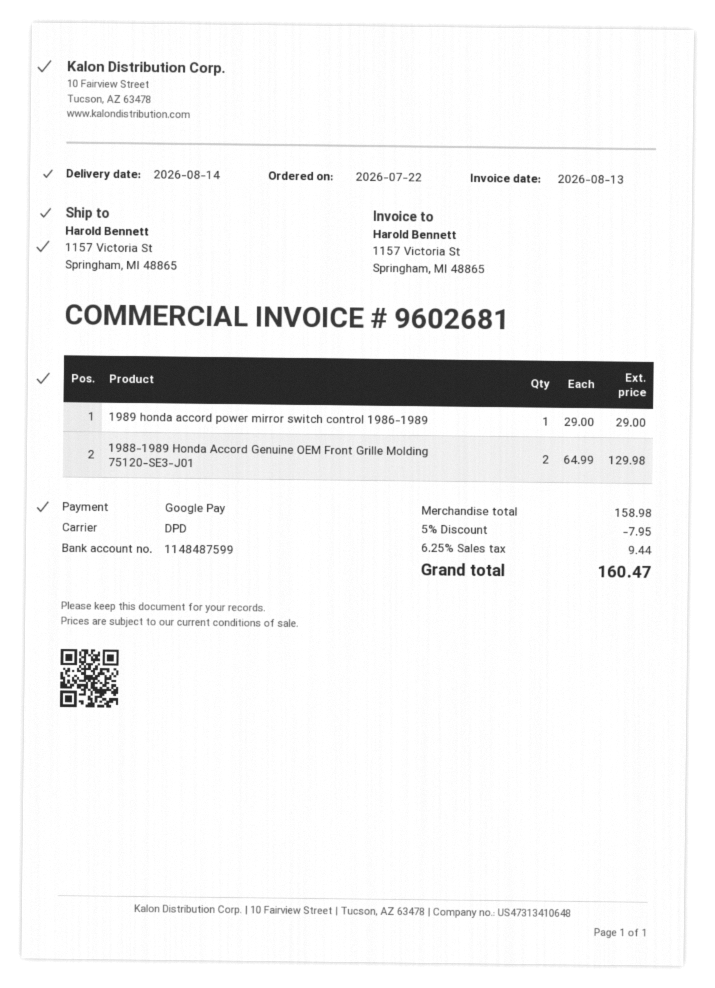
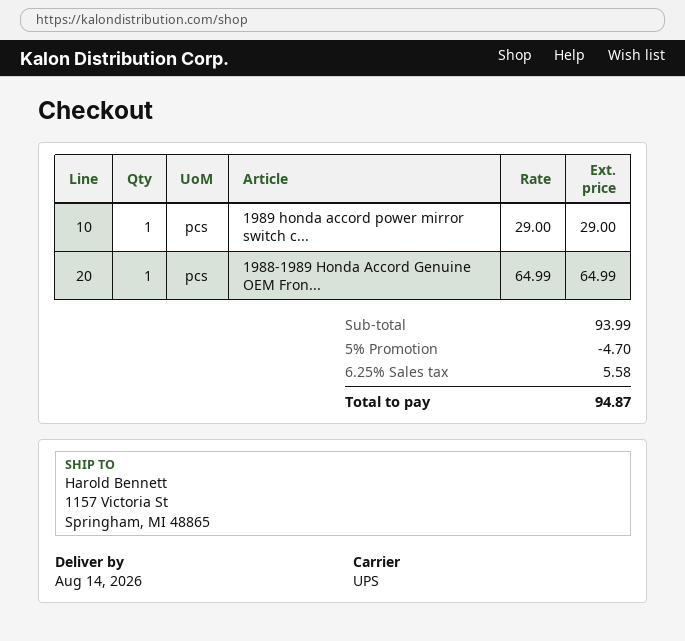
shipping method: DPD -> UPS
1988-1989 Honda Accord Genuine OEM Front Grille Molding 75120-SE3-J01: 2 x 64.99 = 129.98 -> 1 x 64.99 = 64.99
subtotal: 158.98 -> 93.99
discount: 5% = 7.95 -> 5% = 4.70
tax: 6.25% = 9.44 -> 6.25% = 5.58
total: 160.47 -> 94.87

